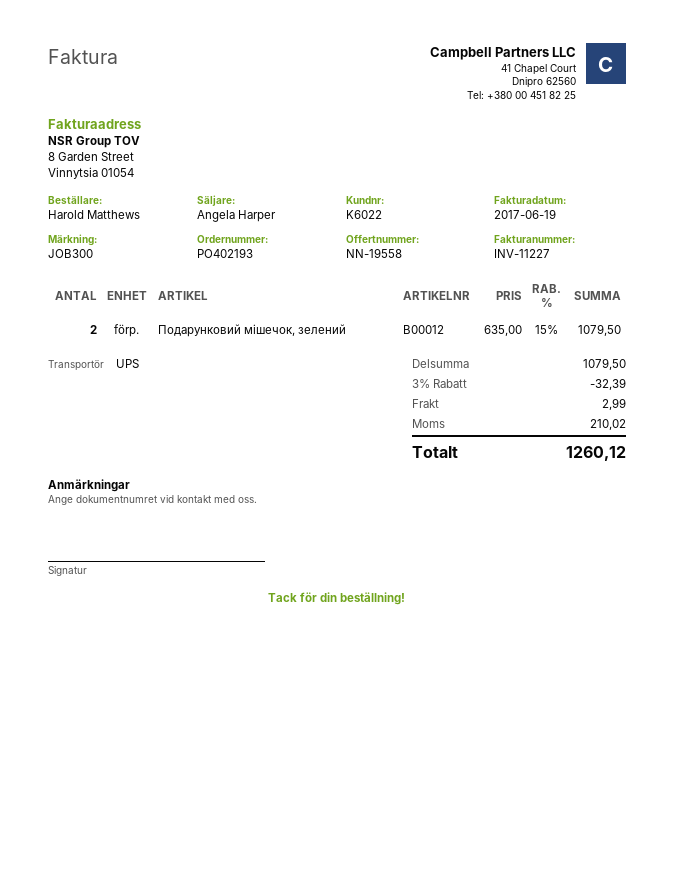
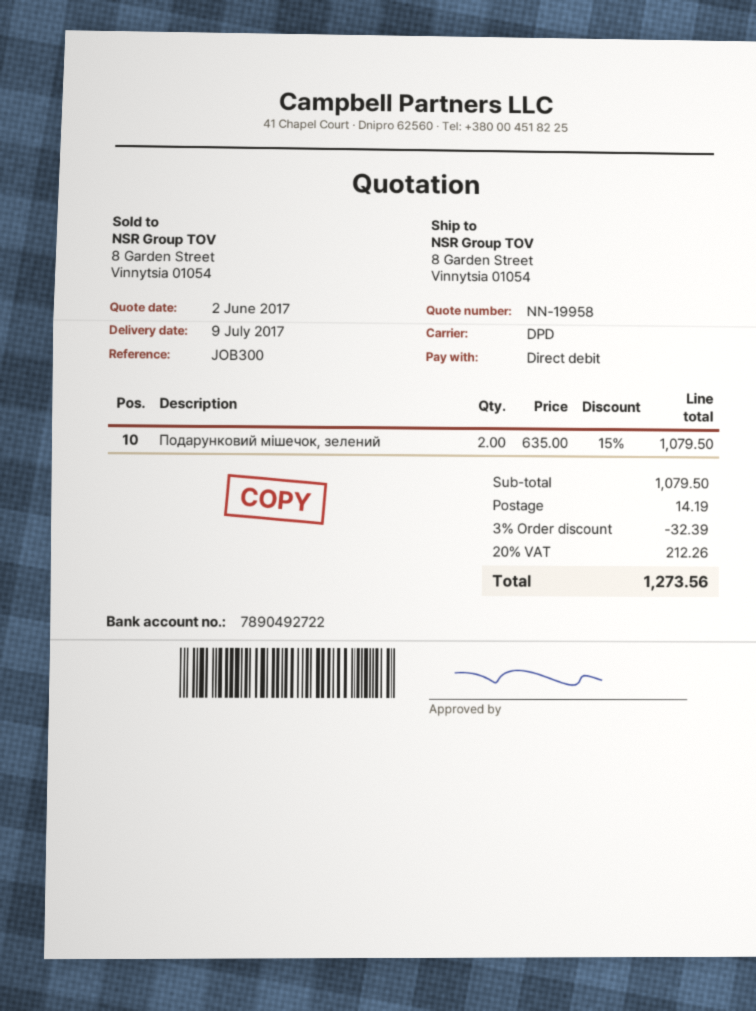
quote number: NN-19558 -> NN-19958
shipping method: UPS -> DPD
shipping: 2.99 -> 14.19
tax: 210.02 -> 212.26
total: 1260.12 -> 1273.56

